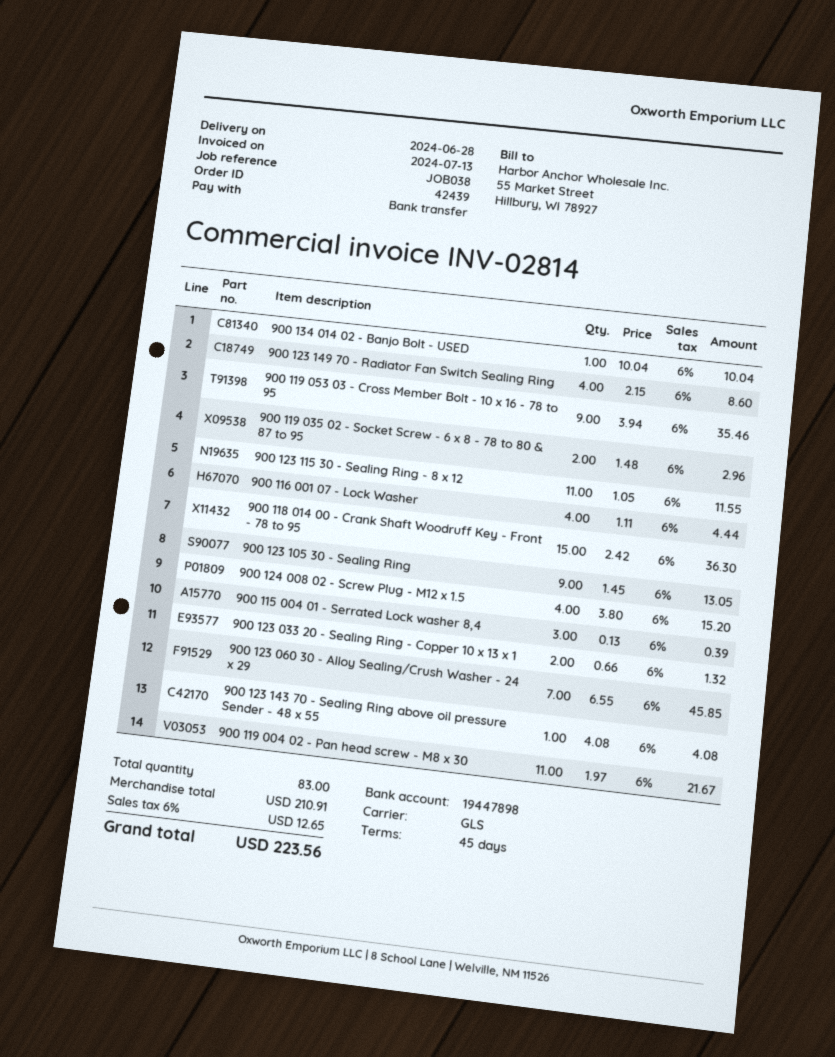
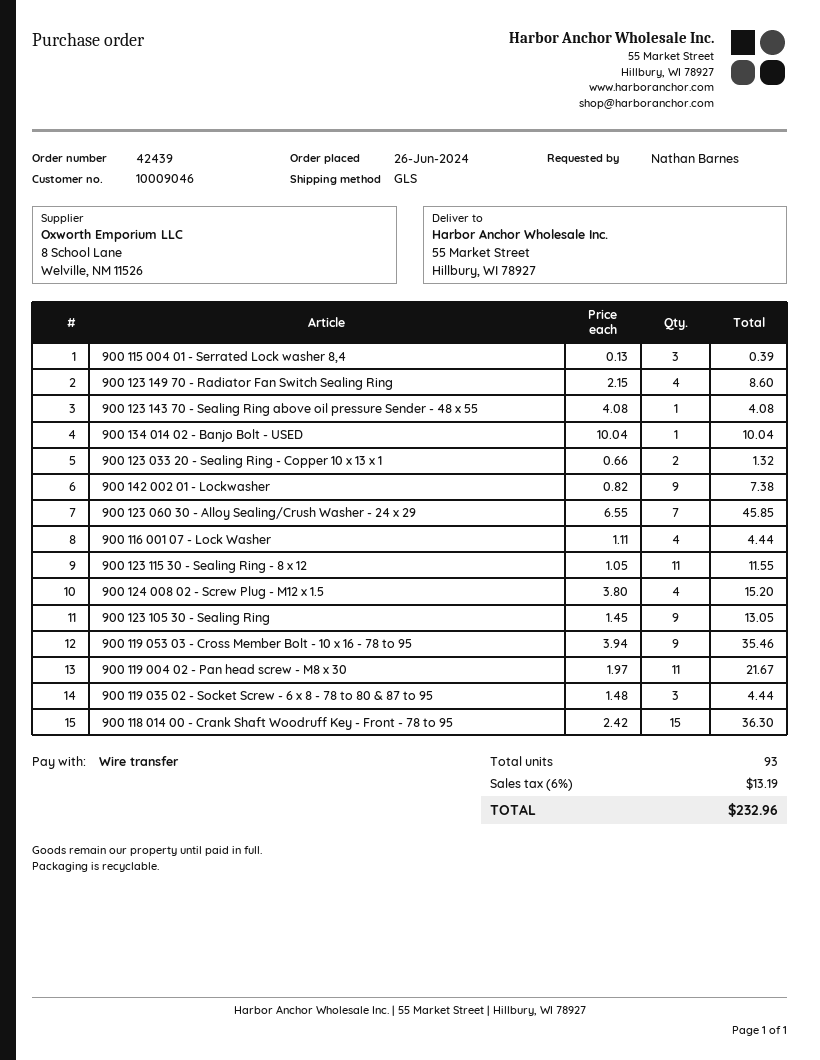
900 119 035 02 - Socket Screw - 6 x 8 - 78 to 80 & 87 to 95: 2 x 1.48 = 2.96 -> 3 x 1.48 = 4.44
900 142 002 01 - Lockwasher: none -> 9 x 0.82 = 7.38
total quantity: 83 -> 93
tax: 6% = 12.65 -> 6% = 13.19
total: 223.56 -> 232.96

